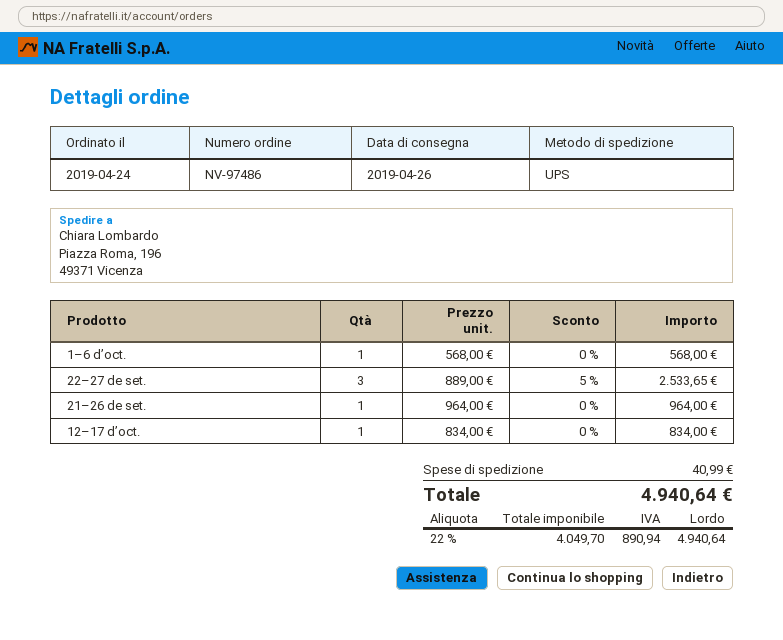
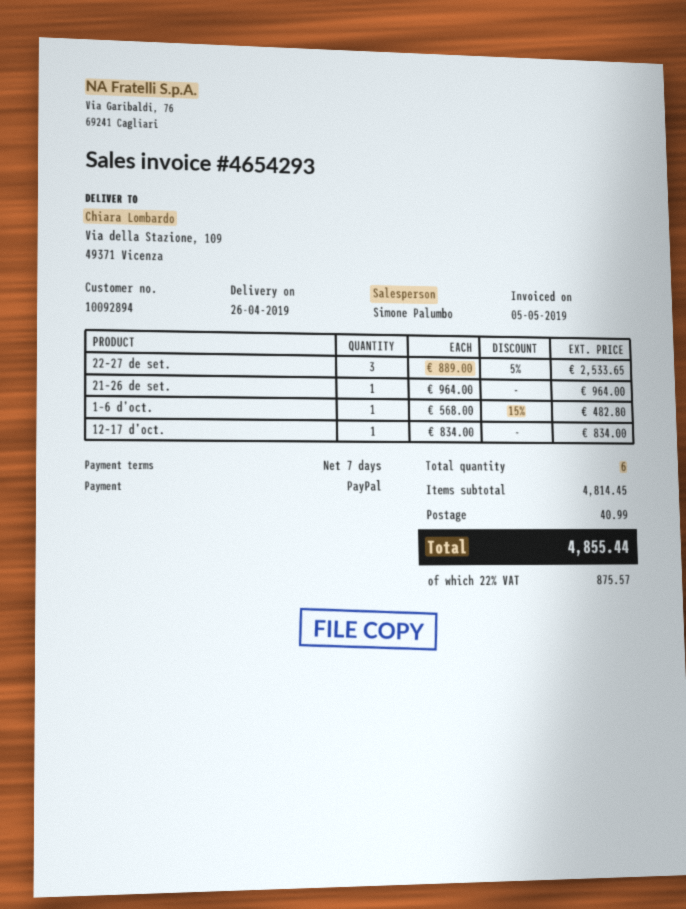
ship to: Piazza Roma, 196, 49371 Vicenza -> Via della Stazione, 109, 49371 Vicenza
1–6 d’oct.: 1 x 568.00 = 568.00 -> 1 x 568.00 - 15% = 482.80
tax: 22% = 890.94 -> 22% = 875.57
total: 4940.64 -> 4855.44

